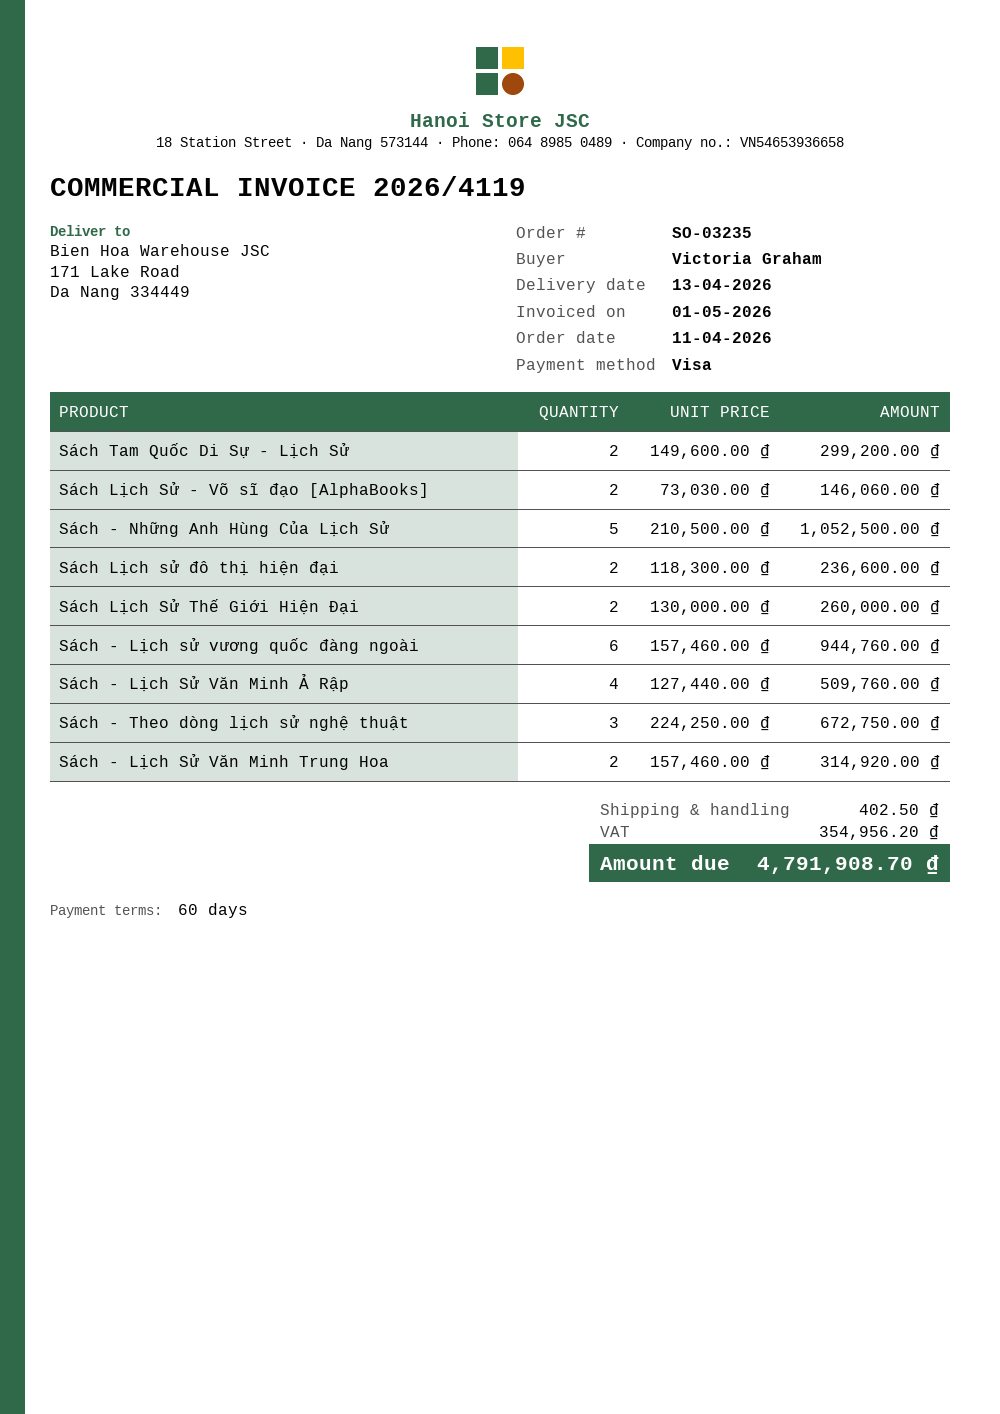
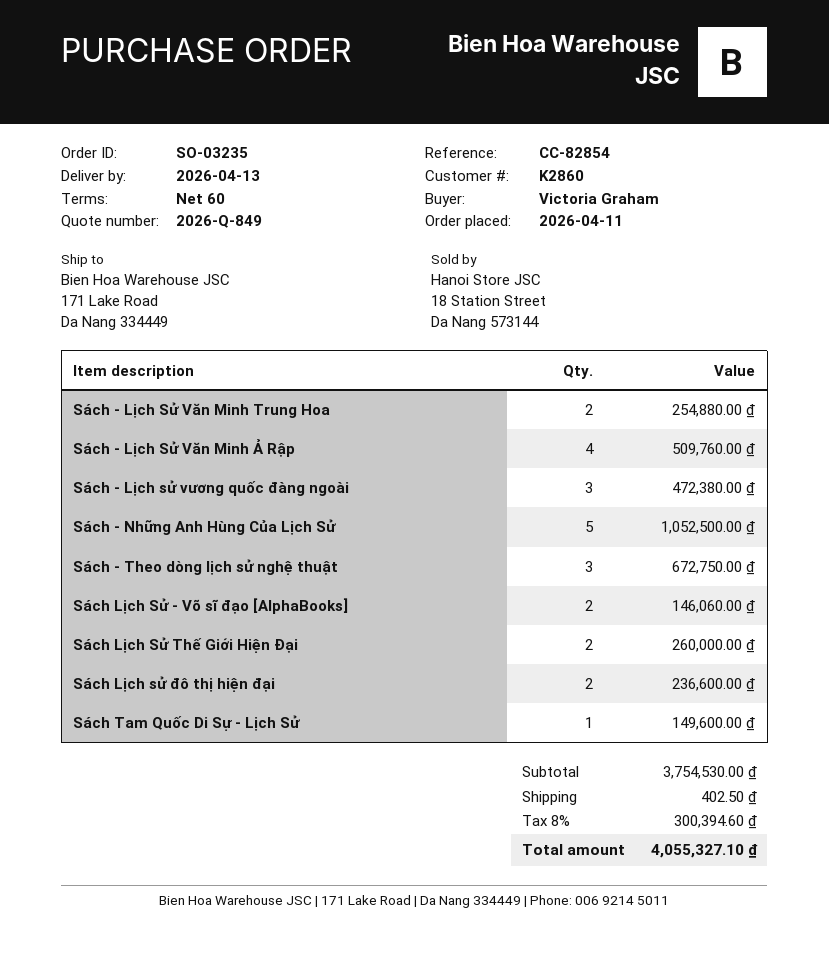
Sách Tam Quốc Di Sự - Lịch Sử: 2 for 299200.00 -> 1 for 149600.00
Sách - Lịch sử vương quốc đàng ngoài: 6 for 944760.00 -> 3 for 472380.00
Sách - Lịch Sử Văn Minh Trung Hoa: 2 for 314920.00 -> 2 for 254880.00
tax: 354956.20 -> 300394.60
total: 4791908.70 -> 4055327.10

